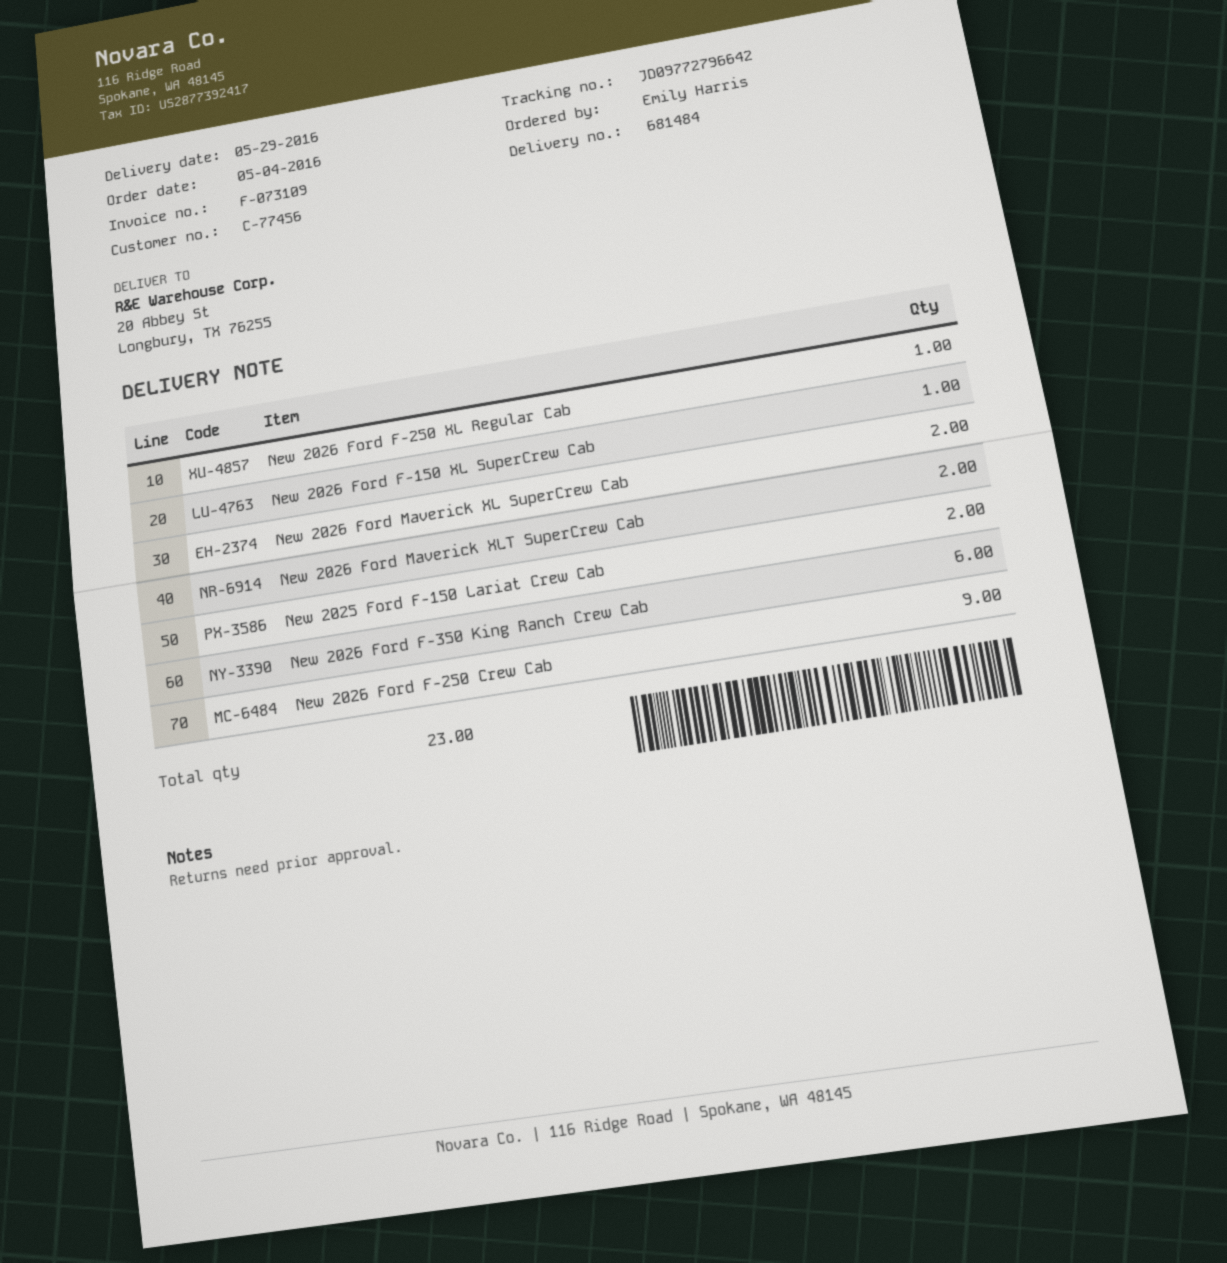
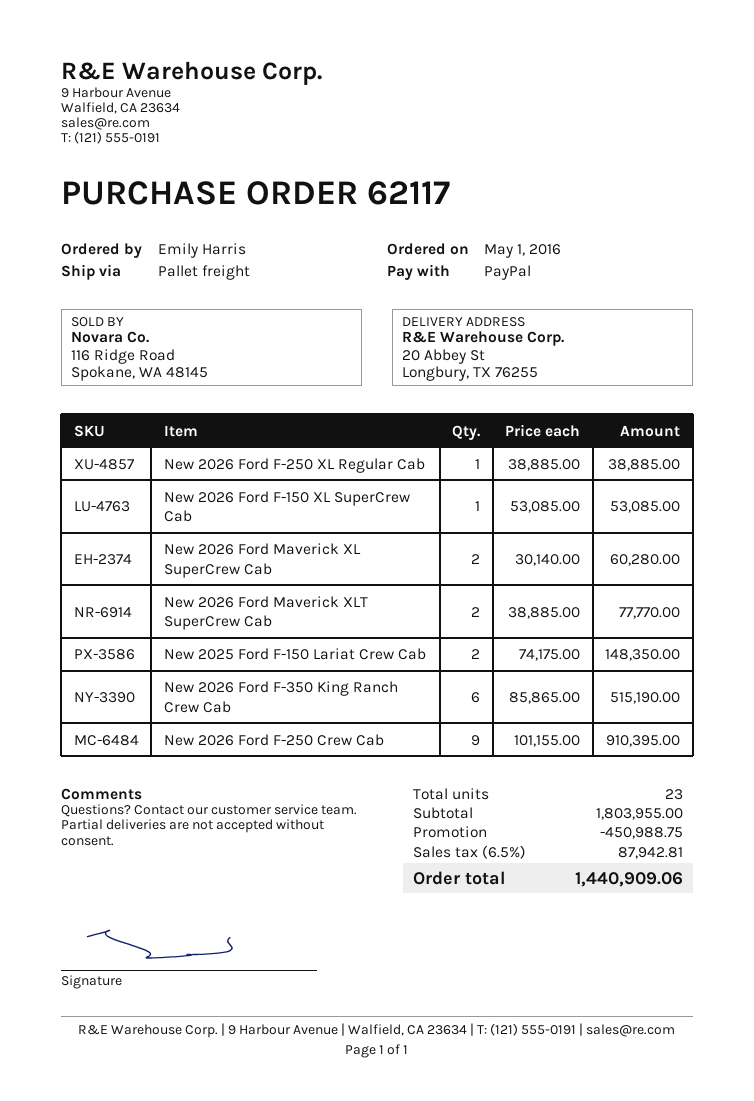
order date: 2016-05-04 -> 2016-05-01

